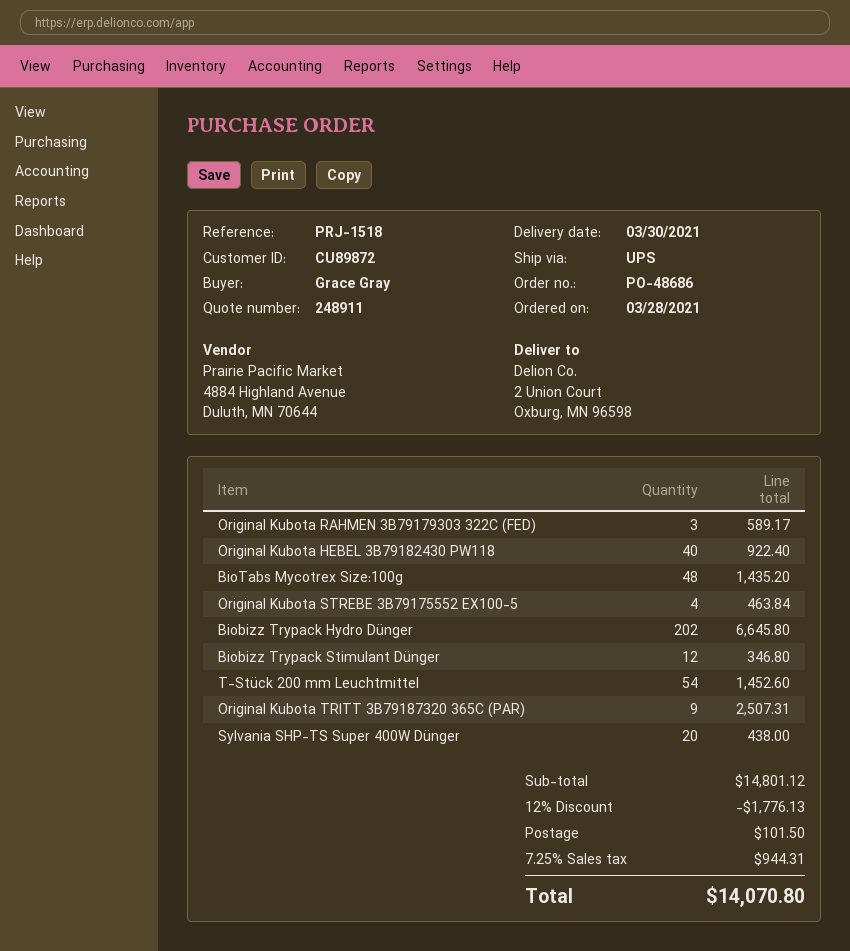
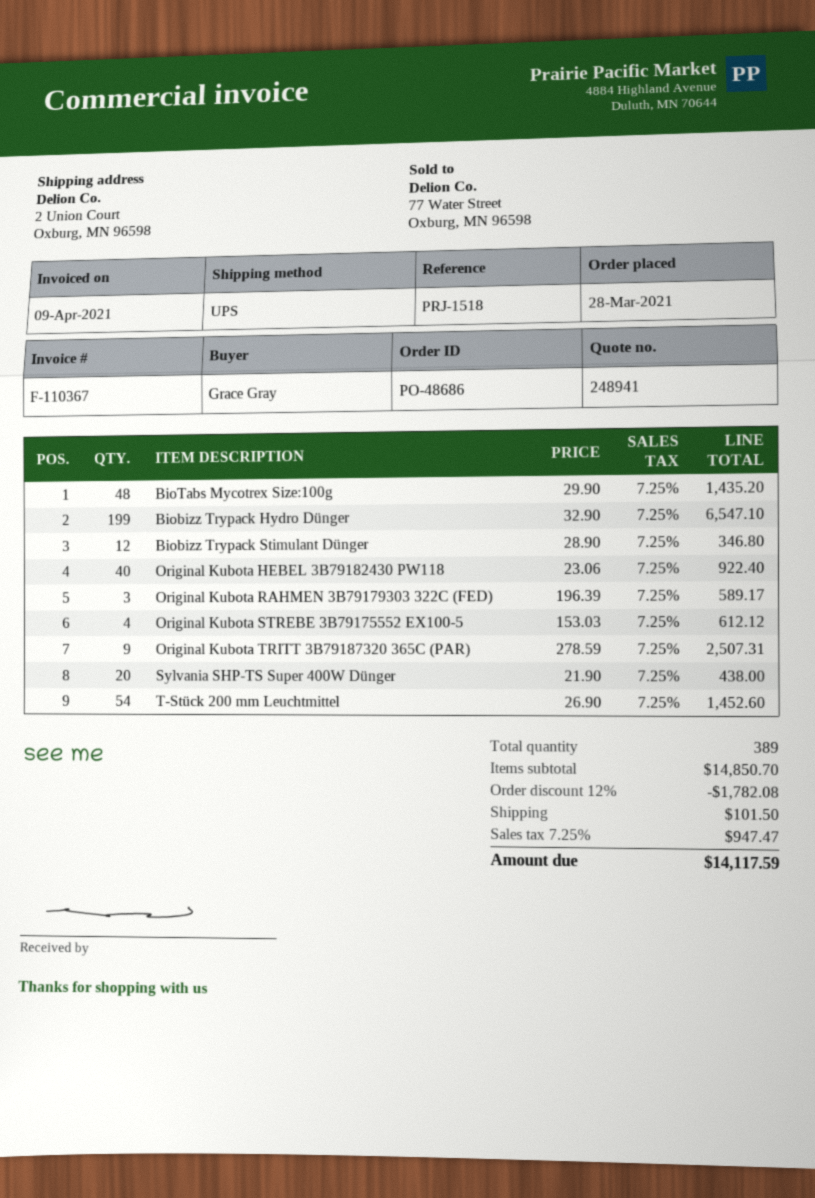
quote number: 248911 -> 248941
Original Kubota STREBE 3B79175552 EX100-5: 4 for 463.84 -> 4 for 612.12
Biobizz Trypack Hydro Dünger: 202 for 6645.80 -> 199 for 6547.10
subtotal: 14801.12 -> 14850.70
discount: 12% = 1776.13 -> 12% = 1782.08
tax: 7.25% = 944.31 -> 7.25% = 947.47
total: 14070.80 -> 14117.59

